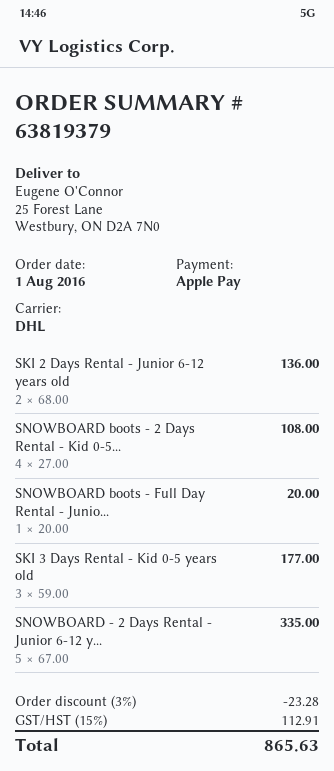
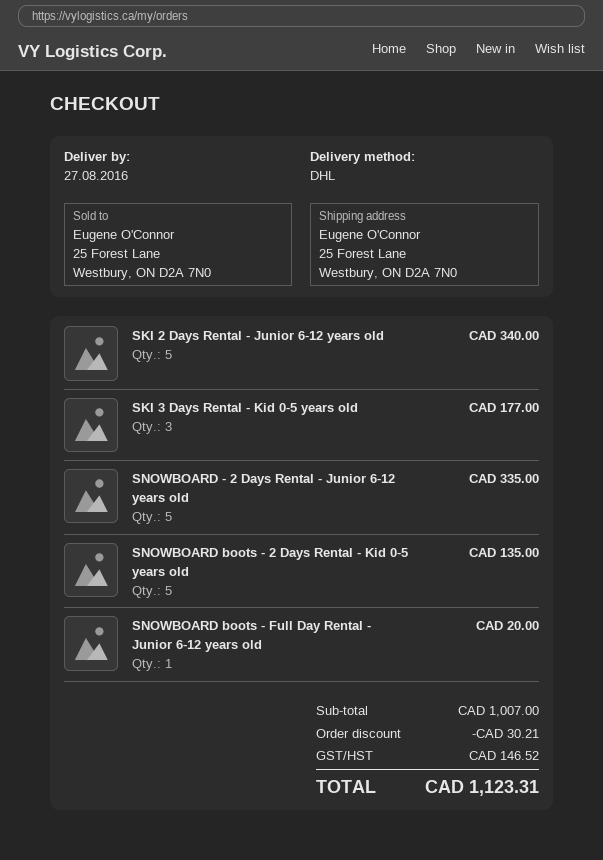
SKI 2 Days Rental - Junior 6-12 years old: 2 for 136.00 -> 5 for 340.00
SNOWBOARD boots - 2 Days Rental - Kid 0-5...: 4 for 108.00 -> 5 for 135.00
discount: 23.28 -> 30.21
tax: 112.91 -> 146.52
total: 865.63 -> 1123.31

